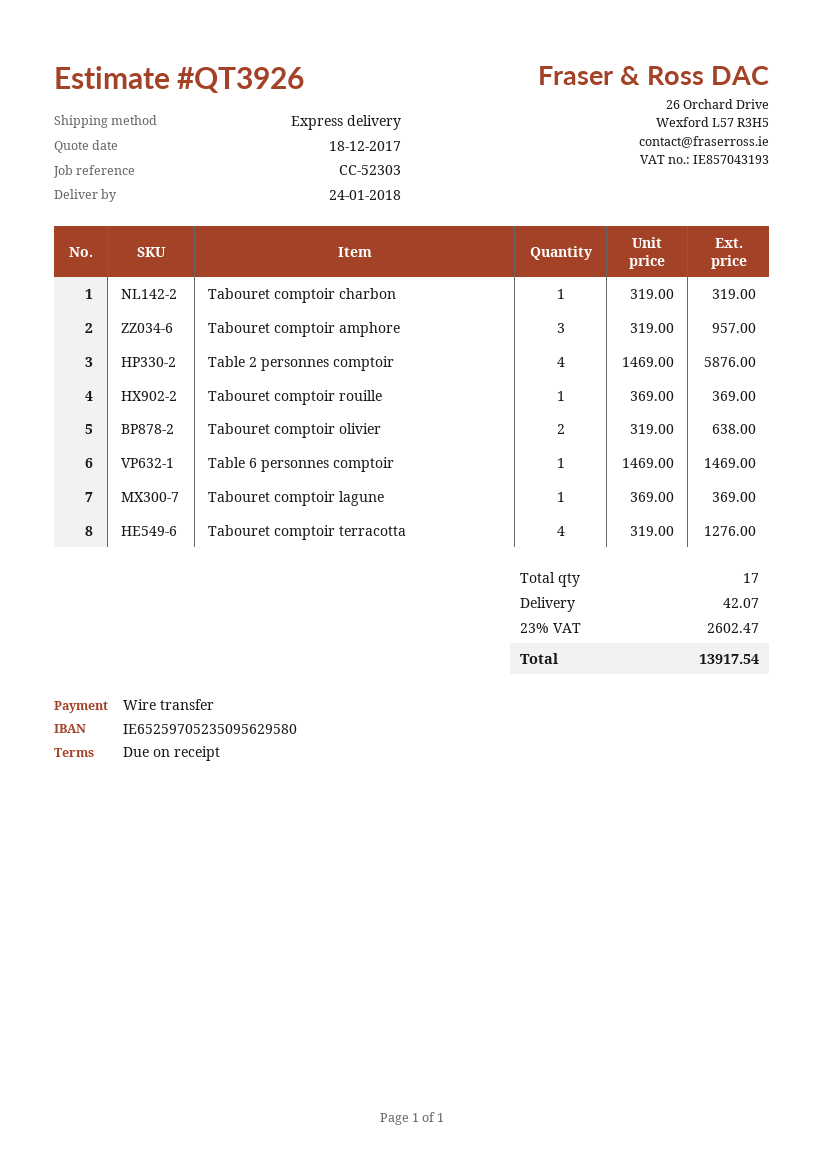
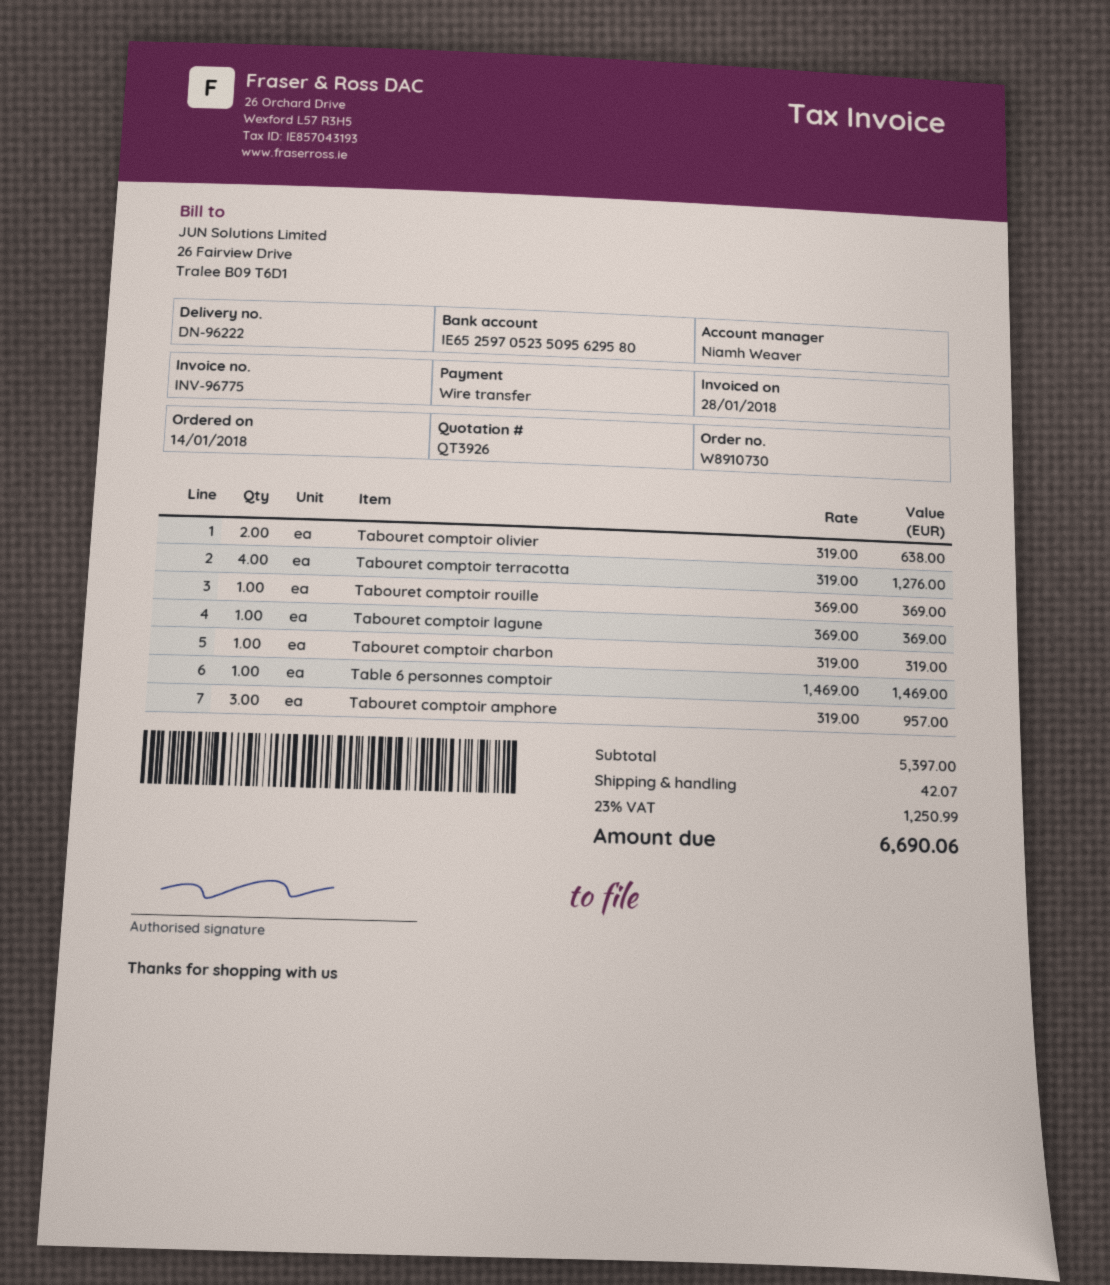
Table 2 personnes comptoir: 4 x 1469.00 = 5876.00 -> none
tax: 23% = 2602.47 -> 23% = 1250.99
total: 13917.54 -> 6690.06

